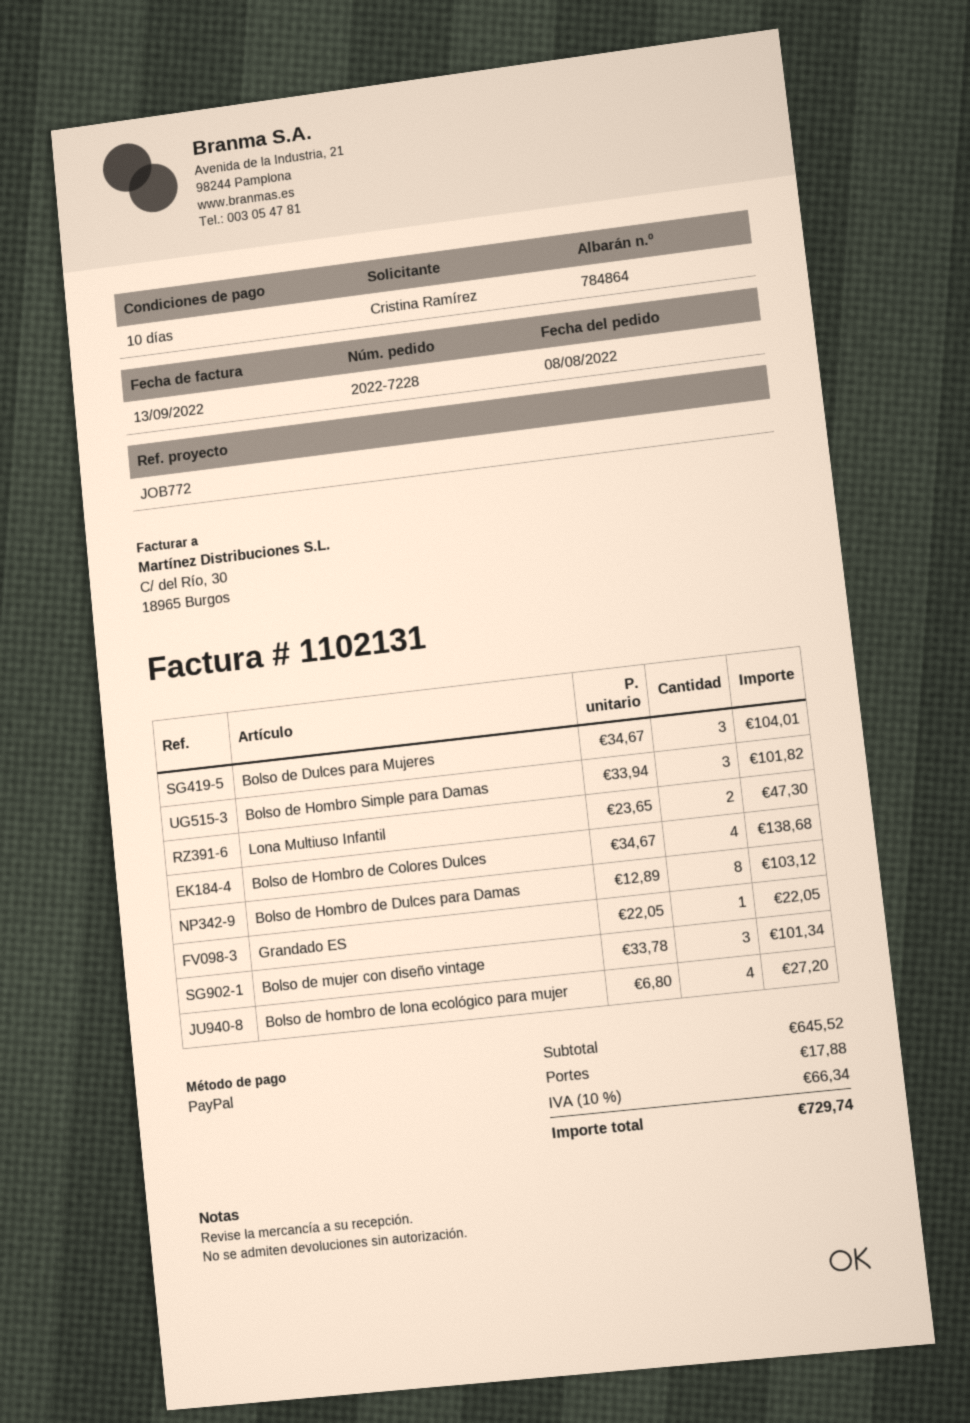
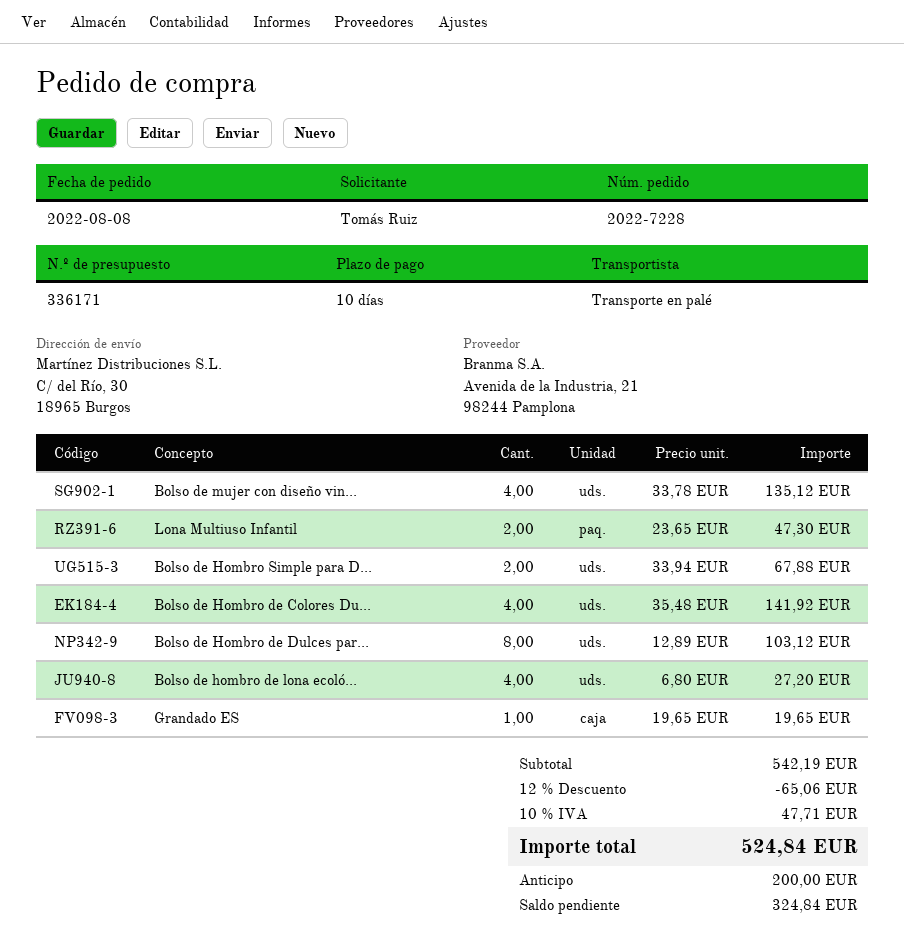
ordered by: Cristina Ramírez -> Tomás Ruiz
Bolso de Dulces para Mujeres: 3 x 34.67 = 104.01 -> none
Bolso de Hombro Simple para Damas: 3 x 33.94 = 101.82 -> 2 x 33.94 = 67.88
Bolso de Hombro de Colores Dulces: 4 x 34.67 = 138.68 -> 4 x 35.48 = 141.92
Grandado ES: 1 x 22.05 = 22.05 -> 1 x 19.65 = 19.65
Bolso de mujer con diseño vintage: 3 x 33.78 = 101.34 -> 4 x 33.78 = 135.12
subtotal: 645.52 -> 542.19
discount: none -> 12% = 65.06
shipping: 17.88 -> none
tax: 10% = 66.34 -> 10% = 47.71
total: 729.74 -> 524.84

